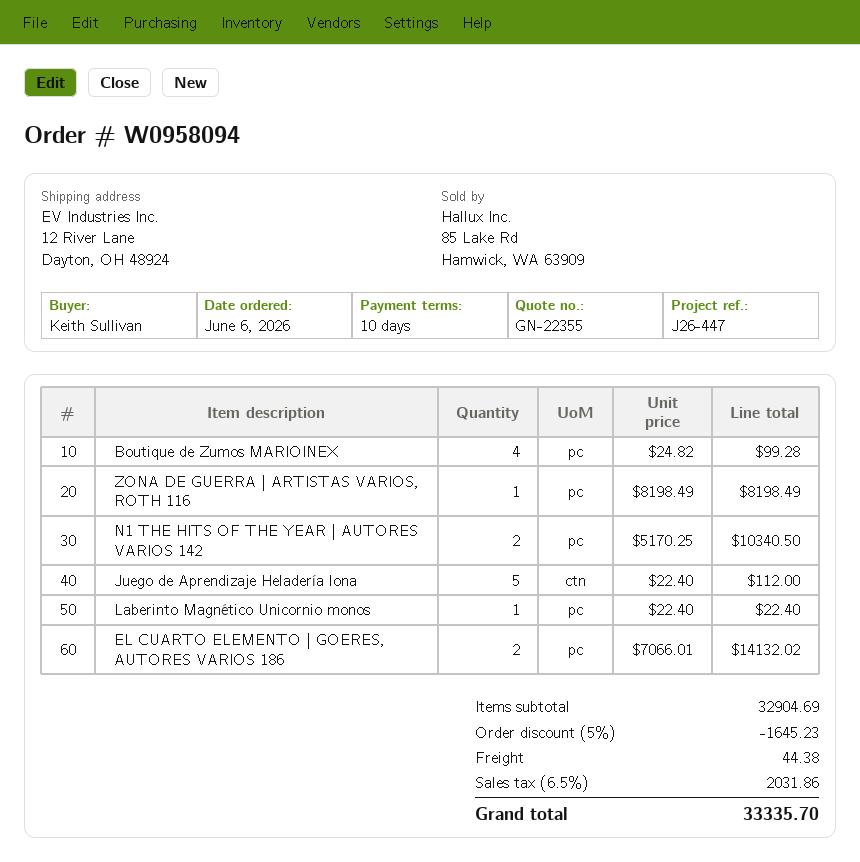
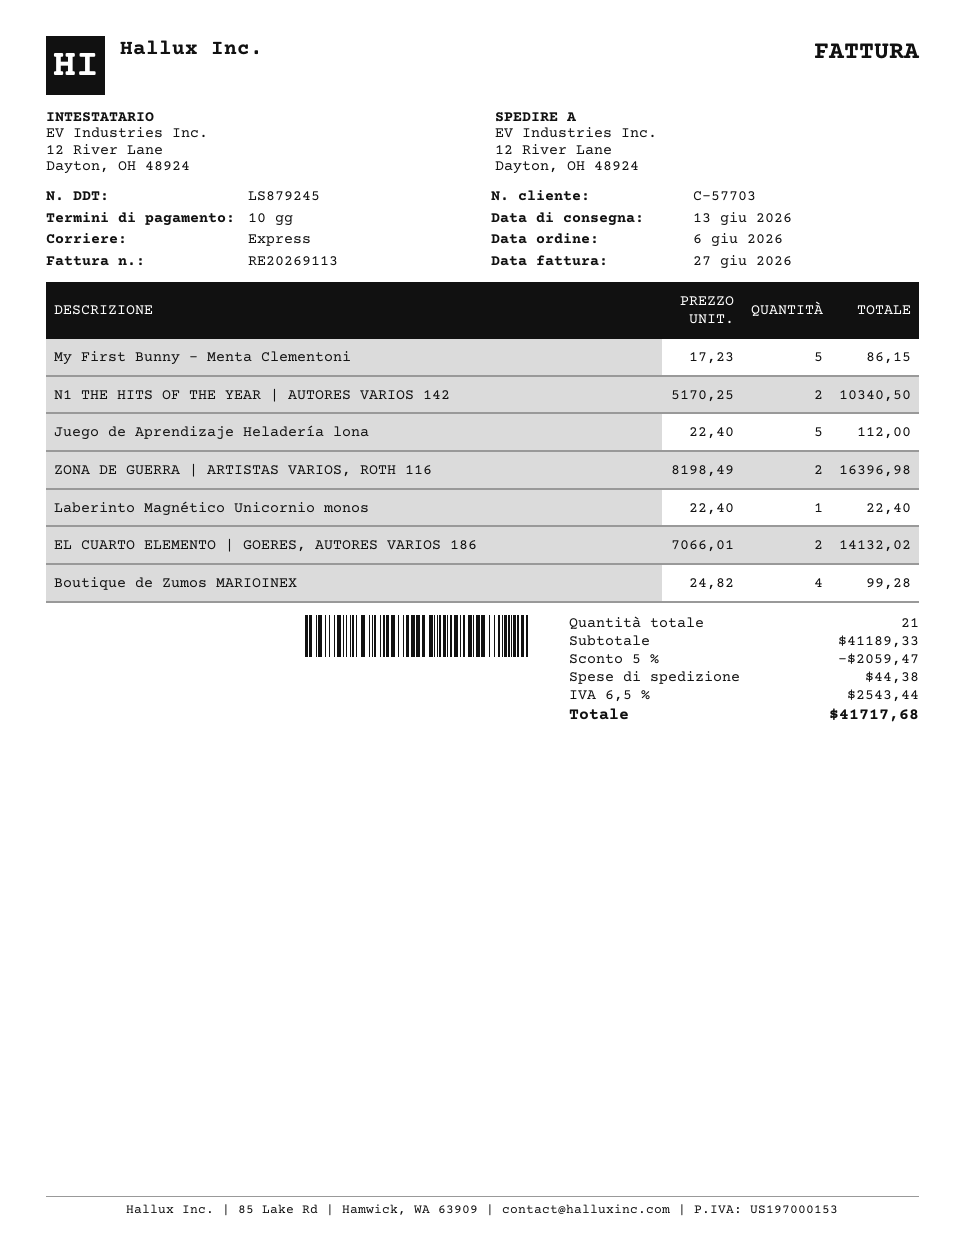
ZONA DE GUERRA | ARTISTAS VARIOS, ROTH 116: 1 x 8198.49 = 8198.49 -> 2 x 8198.49 = 16396.98
My First Bunny - Menta Clementoni: none -> 5 x 17.23 = 86.15
subtotal: 32904.69 -> 41189.33
discount: 5% = 1645.23 -> 5% = 2059.47
tax: 6.5% = 2031.86 -> 6.5% = 2543.44
total: 33335.70 -> 41717.68

